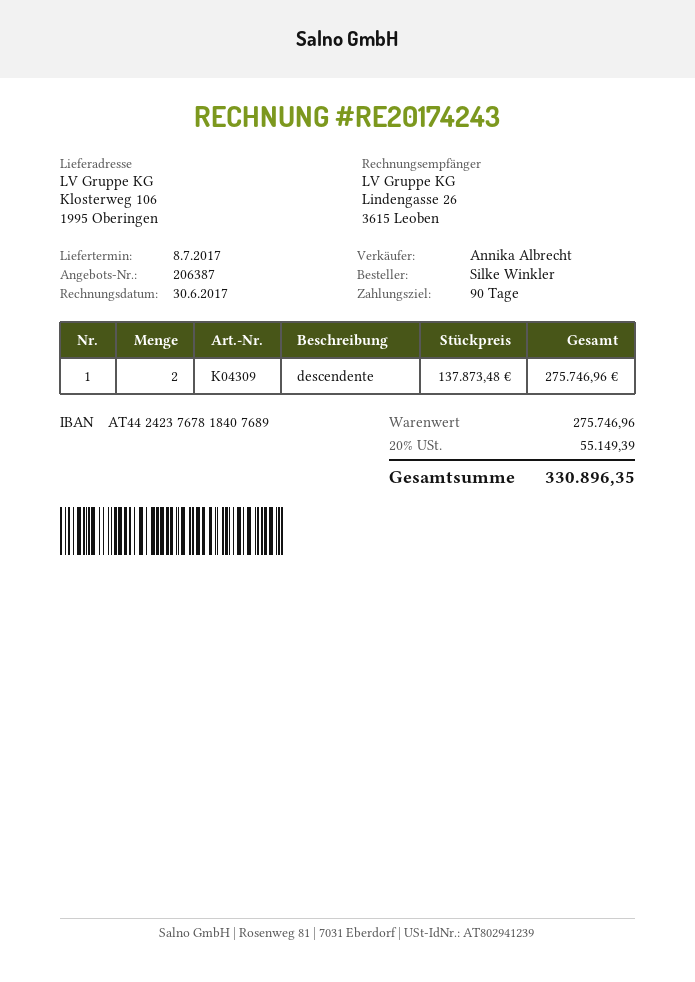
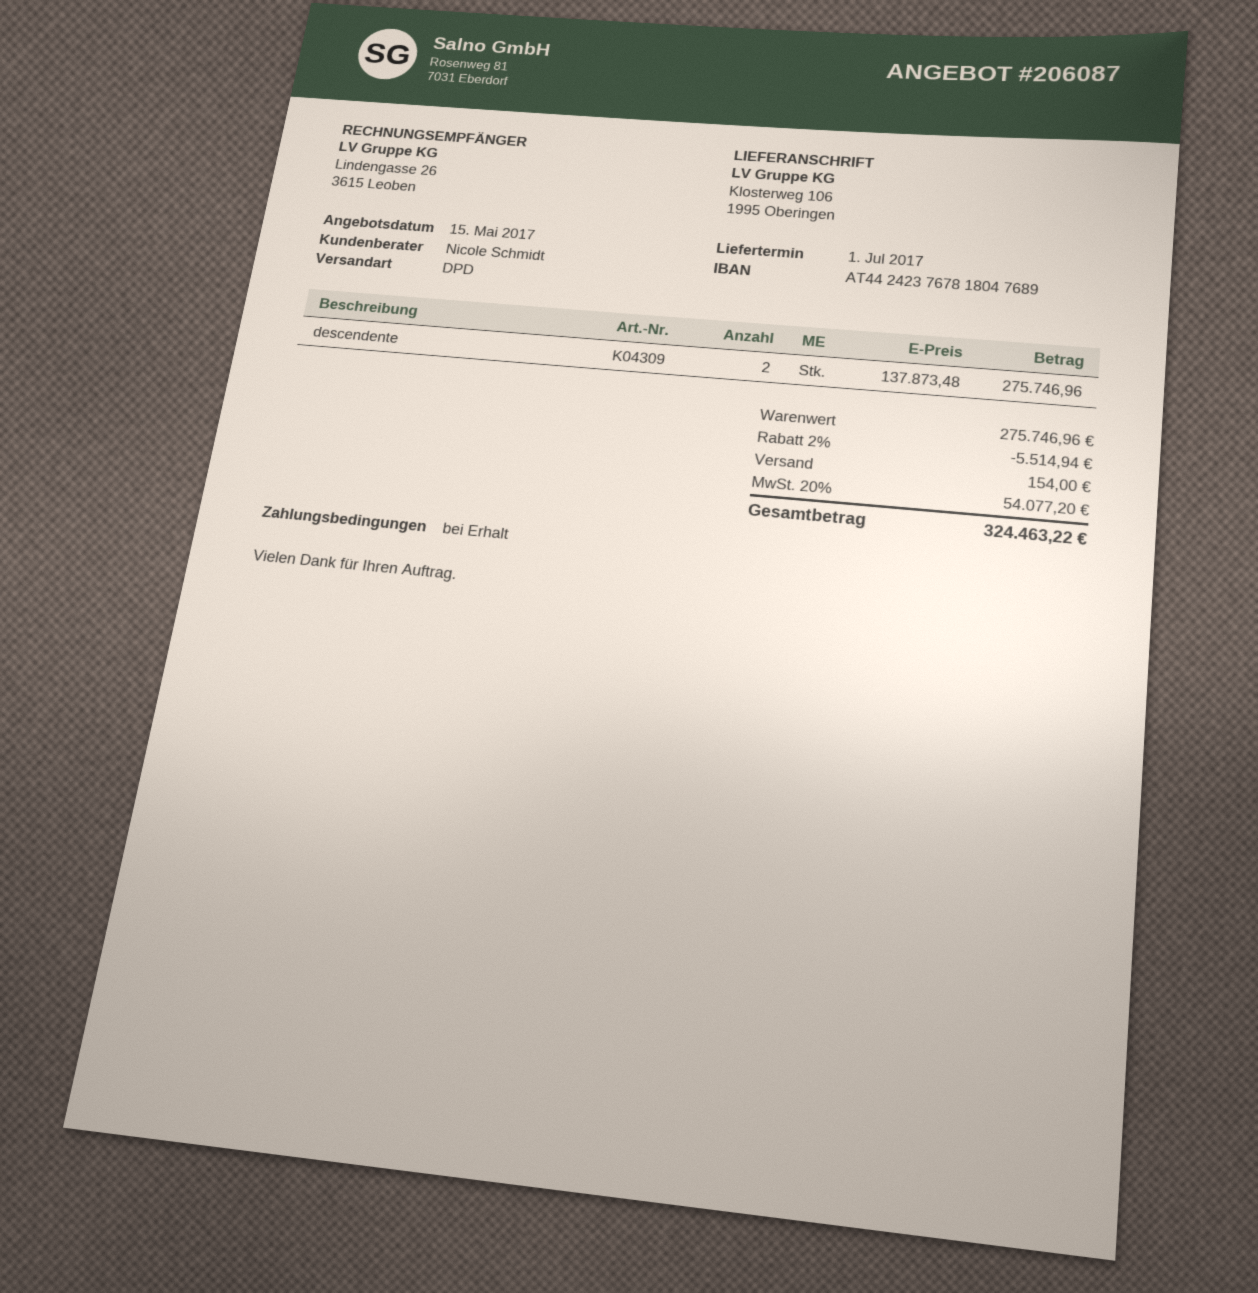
quote number: 206387 -> 206087
delivery date: 2017-07-08 -> 2017-07-01
payment terms: 90 days -> on receipt
sales rep: Annika Albrecht -> Nicole Schmidt
bank account: AT442423767818407689 -> AT442423767818047689
discount: none -> 2% = 5514.94
shipping: none -> 154.00
tax: 20% = 55149.39 -> 20% = 54077.20
total: 330896.35 -> 324463.22

